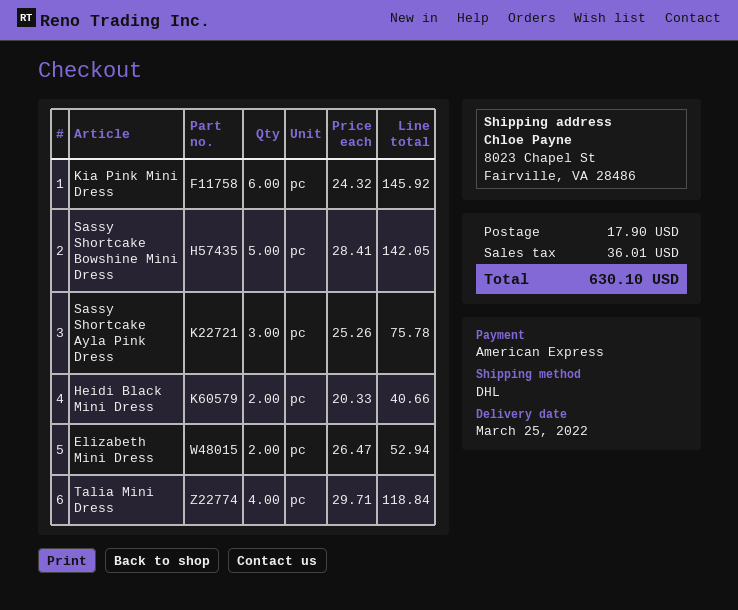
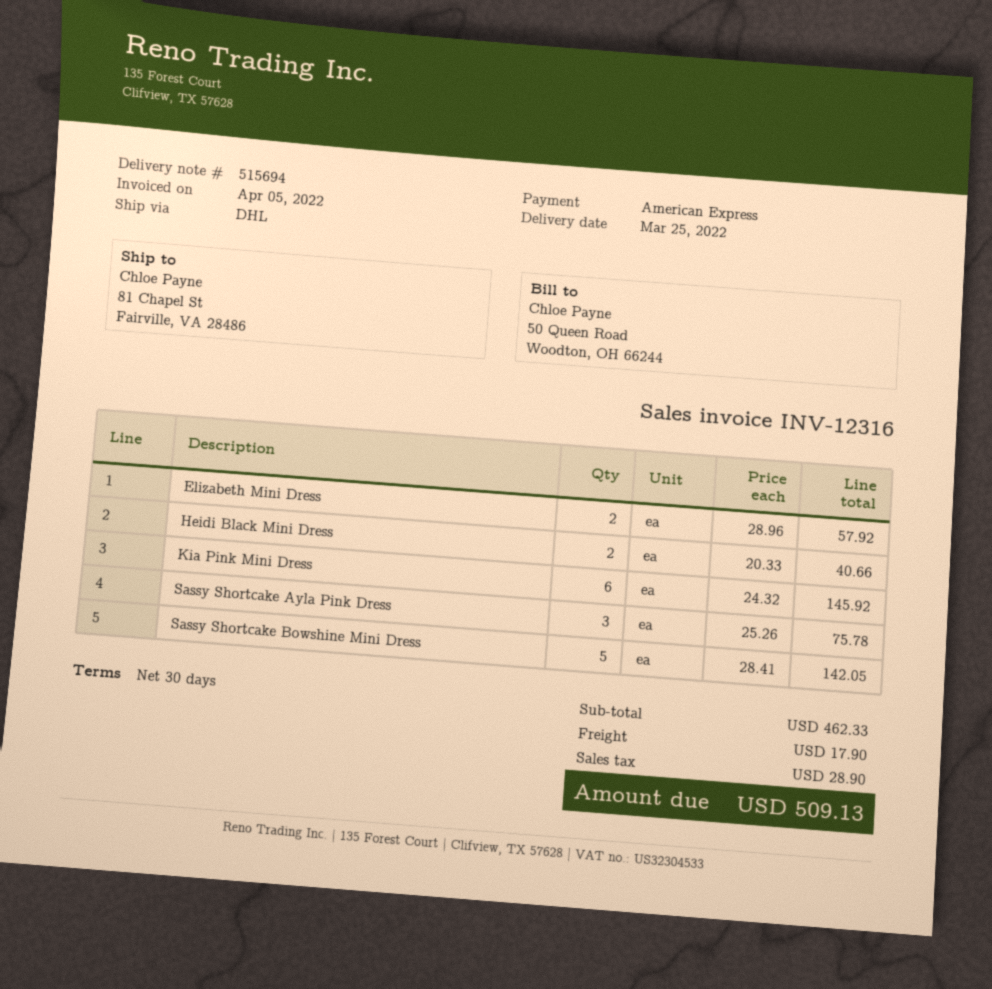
ship to: 8023 Chapel St, Fairville, VA 28486 -> 81 Chapel St, Fairville, VA 28486
Elizabeth Mini Dress: 2 x 26.47 = 52.94 -> 2 x 28.96 = 57.92
Talia Mini Dress: 4 x 29.71 = 118.84 -> none
tax: 36.01 -> 28.90
total: 630.10 -> 509.13

